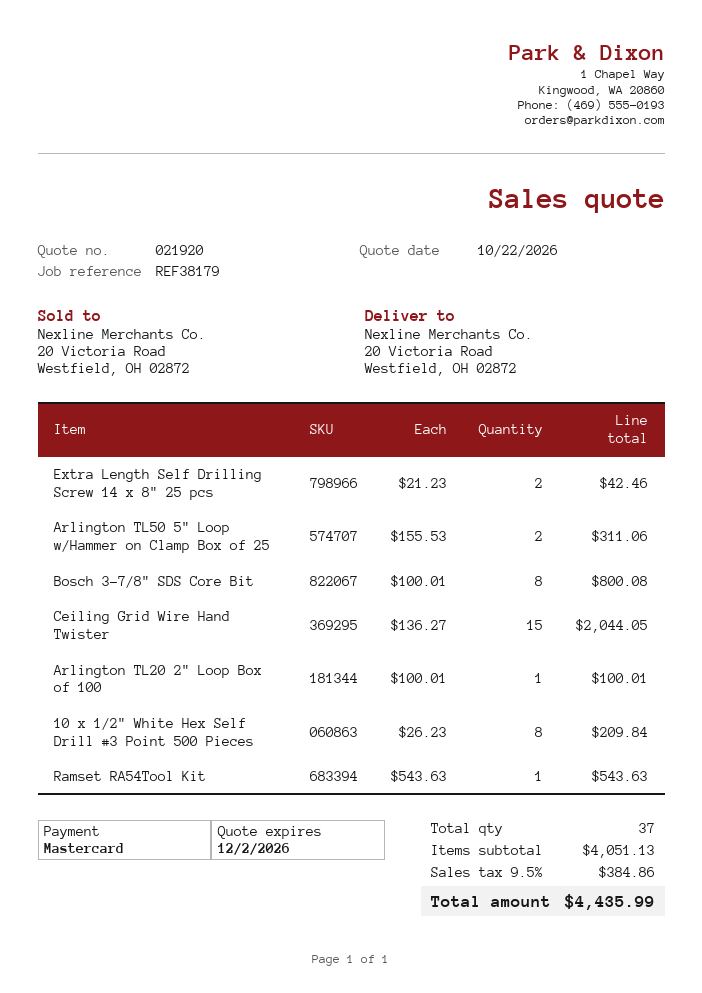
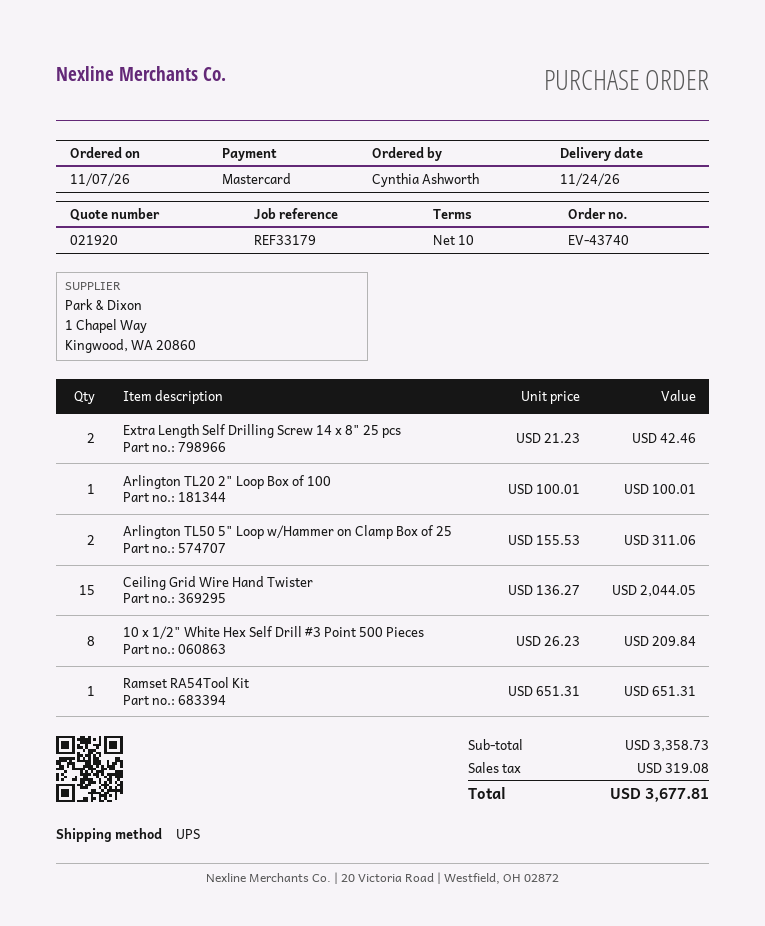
reference: REF38179 -> REF33179
Bosch 3-7/8" SDS Core Bit: 8 x 100.01 = 800.08 -> none
Ramset RA54Tool Kit: 1 x 543.63 = 543.63 -> 1 x 651.31 = 651.31
subtotal: 4051.13 -> 3358.73
tax: 384.86 -> 319.08
total: 4435.99 -> 3677.81

